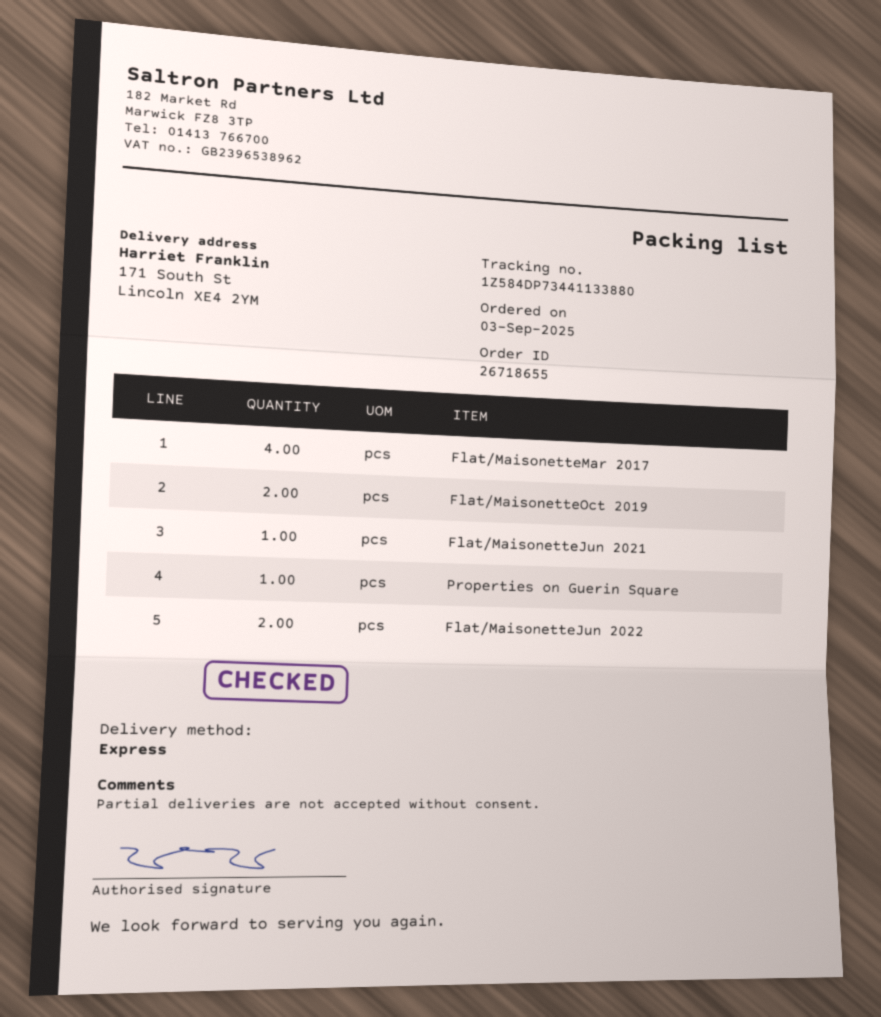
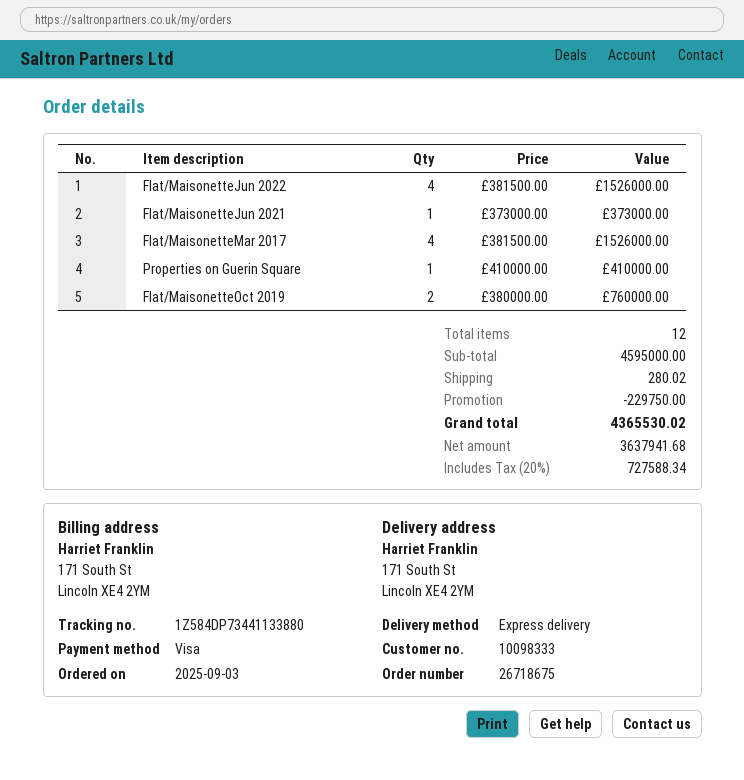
order number: 26718655 -> 26718675
Flat/MaisonetteJun 2022: 2 -> 4

